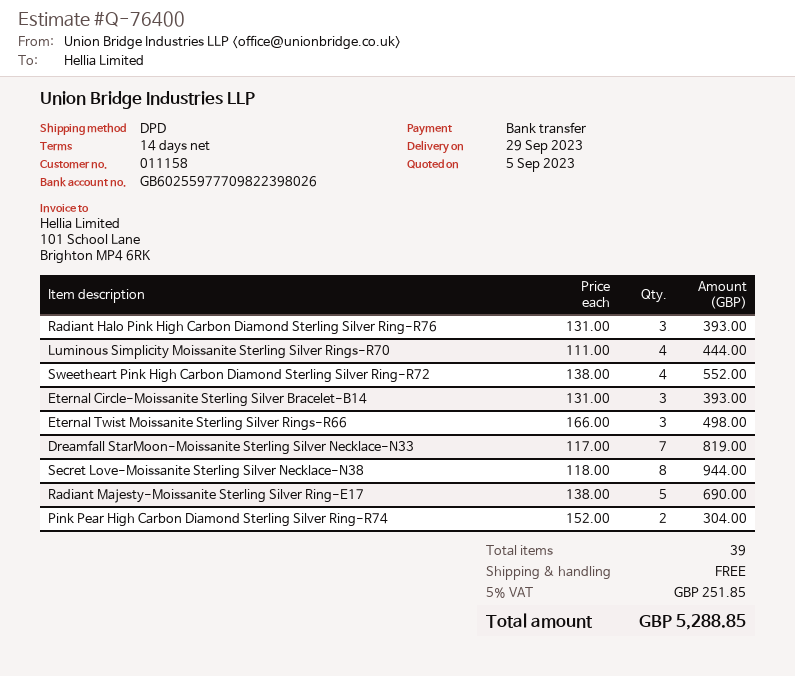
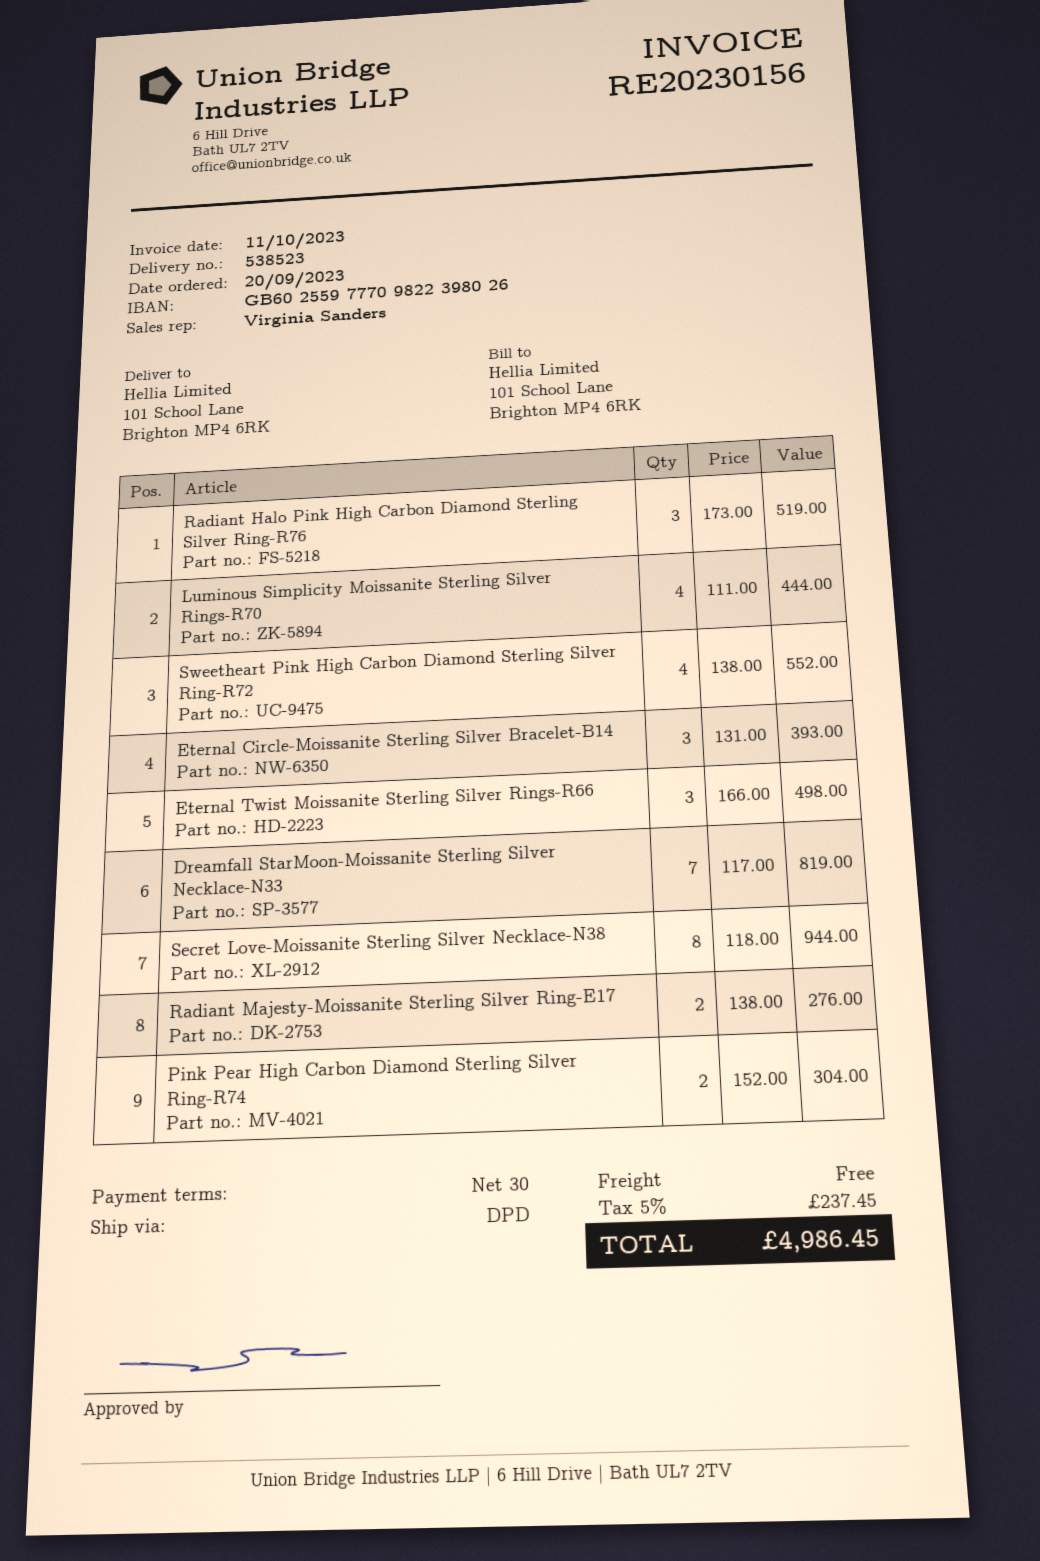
payment terms: 14 days -> 30 days
Radiant Halo Pink High Carbon Diamond Sterling Silver Ring-R76: 3 x 131.00 = 393.00 -> 3 x 173.00 = 519.00
Radiant Majesty-Moissanite Sterling Silver Ring-E17: 5 x 138.00 = 690.00 -> 2 x 138.00 = 276.00
tax: 5% = 251.85 -> 5% = 237.45
total: 5288.85 -> 4986.45

